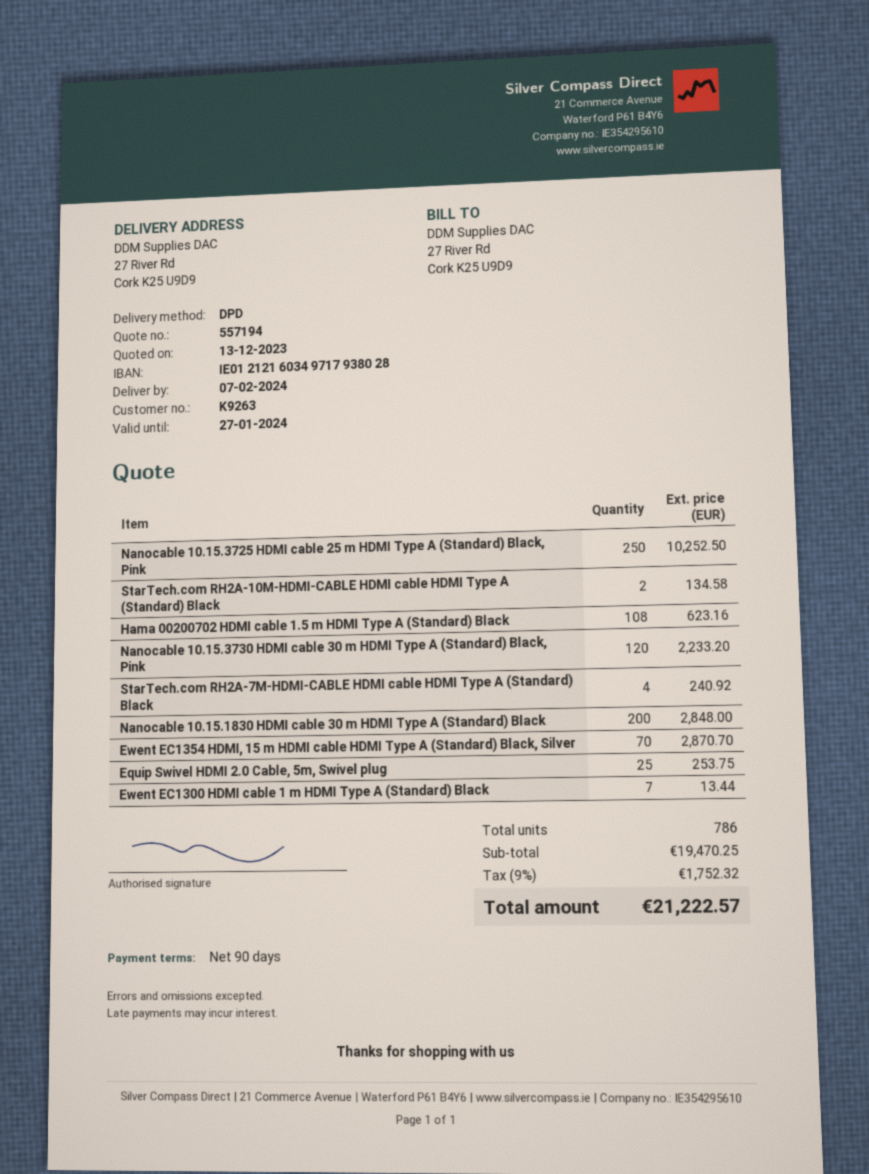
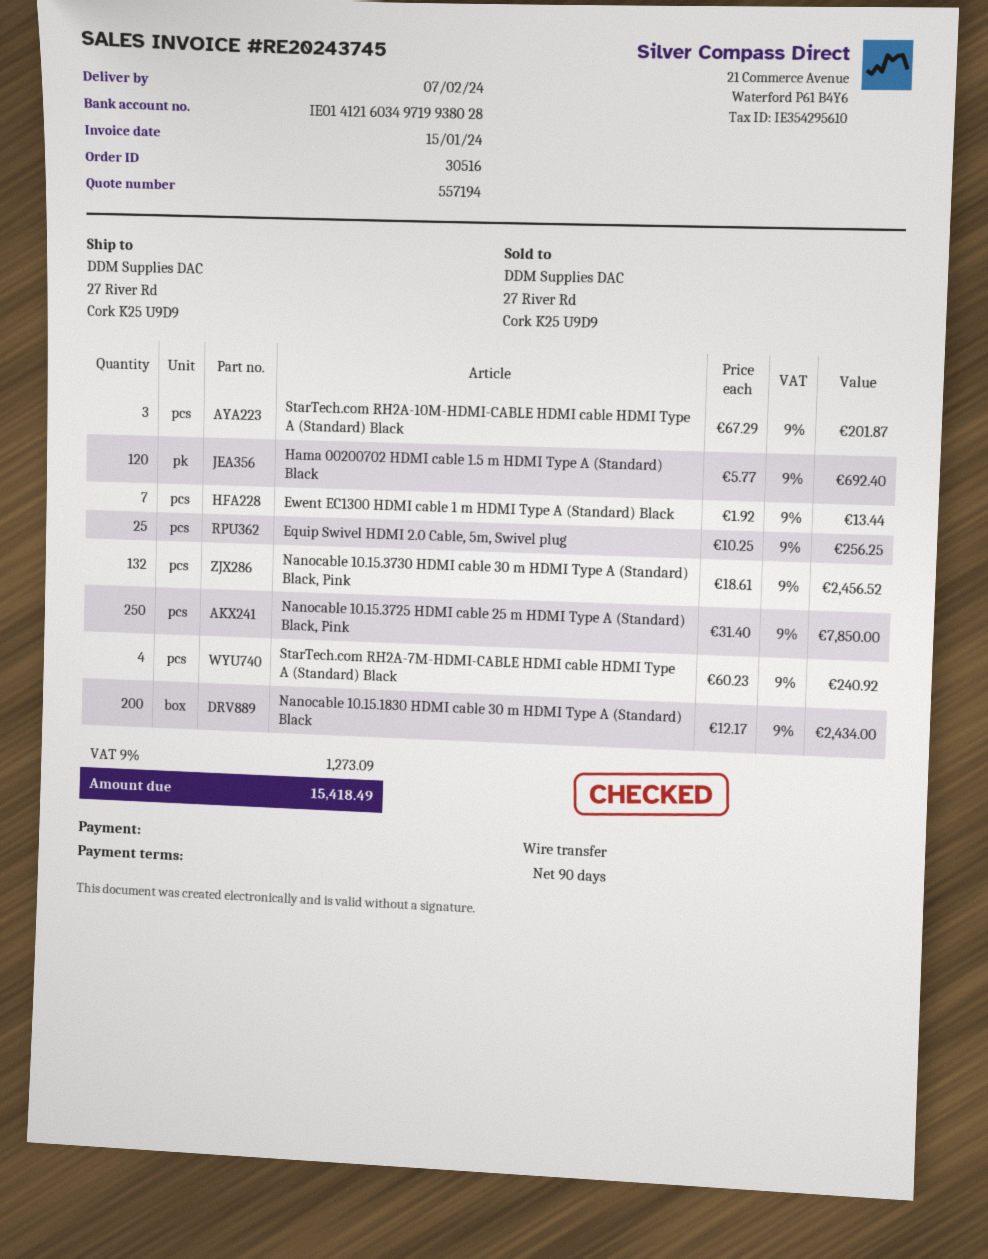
bank account: IE01212160349717938028 -> IE01412160349719938028
Nanocable 10.15.3725 HDMI cable 25 m HDMI Type A (Standard) Black, Pink: 250 for 10252.50 -> 250 for 7850.00
StarTech.com RH2A-10M-HDMI-CABLE HDMI cable HDMI Type A (Standard) Black: 2 for 134.58 -> 3 for 201.87
Hama 00200702 HDMI cable 1.5 m HDMI Type A (Standard) Black: 108 for 623.16 -> 120 for 692.40
Nanocable 10.15.3730 HDMI cable 30 m HDMI Type A (Standard) Black, Pink: 120 for 2233.20 -> 132 for 2456.52
Nanocable 10.15.1830 HDMI cable 30 m HDMI Type A (Standard) Black: 200 for 2848.00 -> 200 for 2434.00
Ewent EC1354 HDMI, 15 m HDMI cable HDMI Type A (Standard) Black, Silver: 70 for 2870.70 -> none
Equip Swivel HDMI 2.0 Cable, 5m, Swivel plug: 25 for 253.75 -> 25 for 256.25
tax: 9% = 1752.32 -> 9% = 1273.09
total: 21222.57 -> 15418.49

